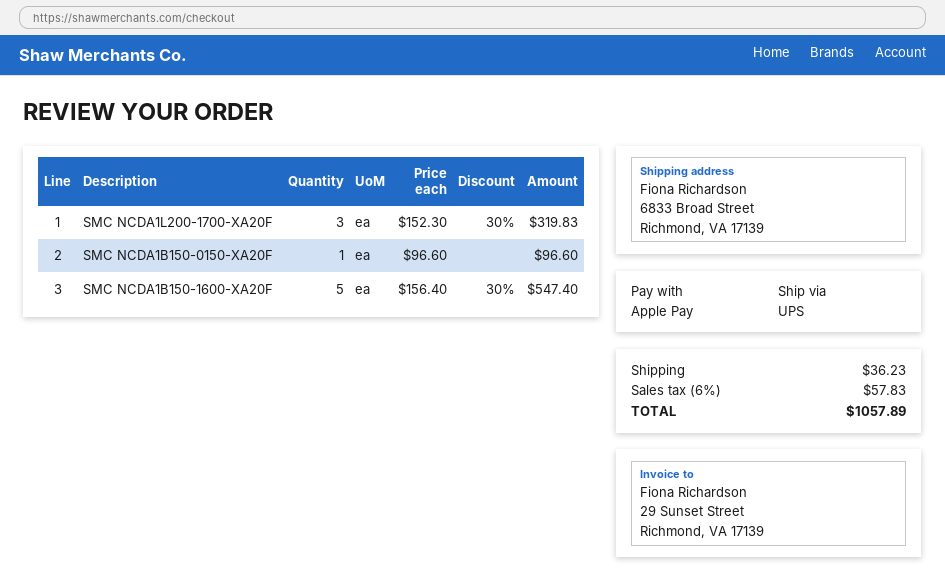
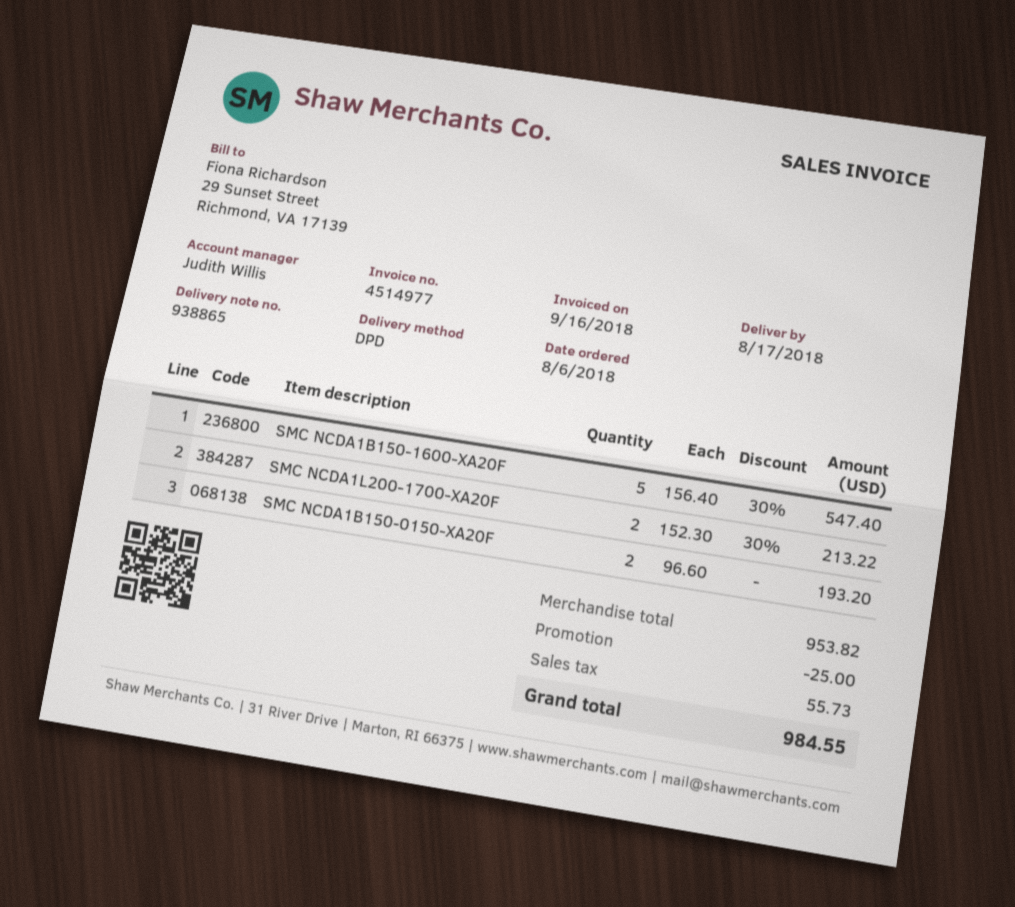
shipping method: UPS -> DPD
SMC NCDA1L200-1700-XA20F: 3 x 152.30 - 30% = 319.83 -> 2 x 152.30 - 30% = 213.22
SMC NCDA1B150-0150-XA20F: 1 x 96.60 = 96.60 -> 2 x 96.60 = 193.20
discount: none -> 25.00
shipping: 36.23 -> none
tax: 57.83 -> 55.73
total: 1057.89 -> 984.55

